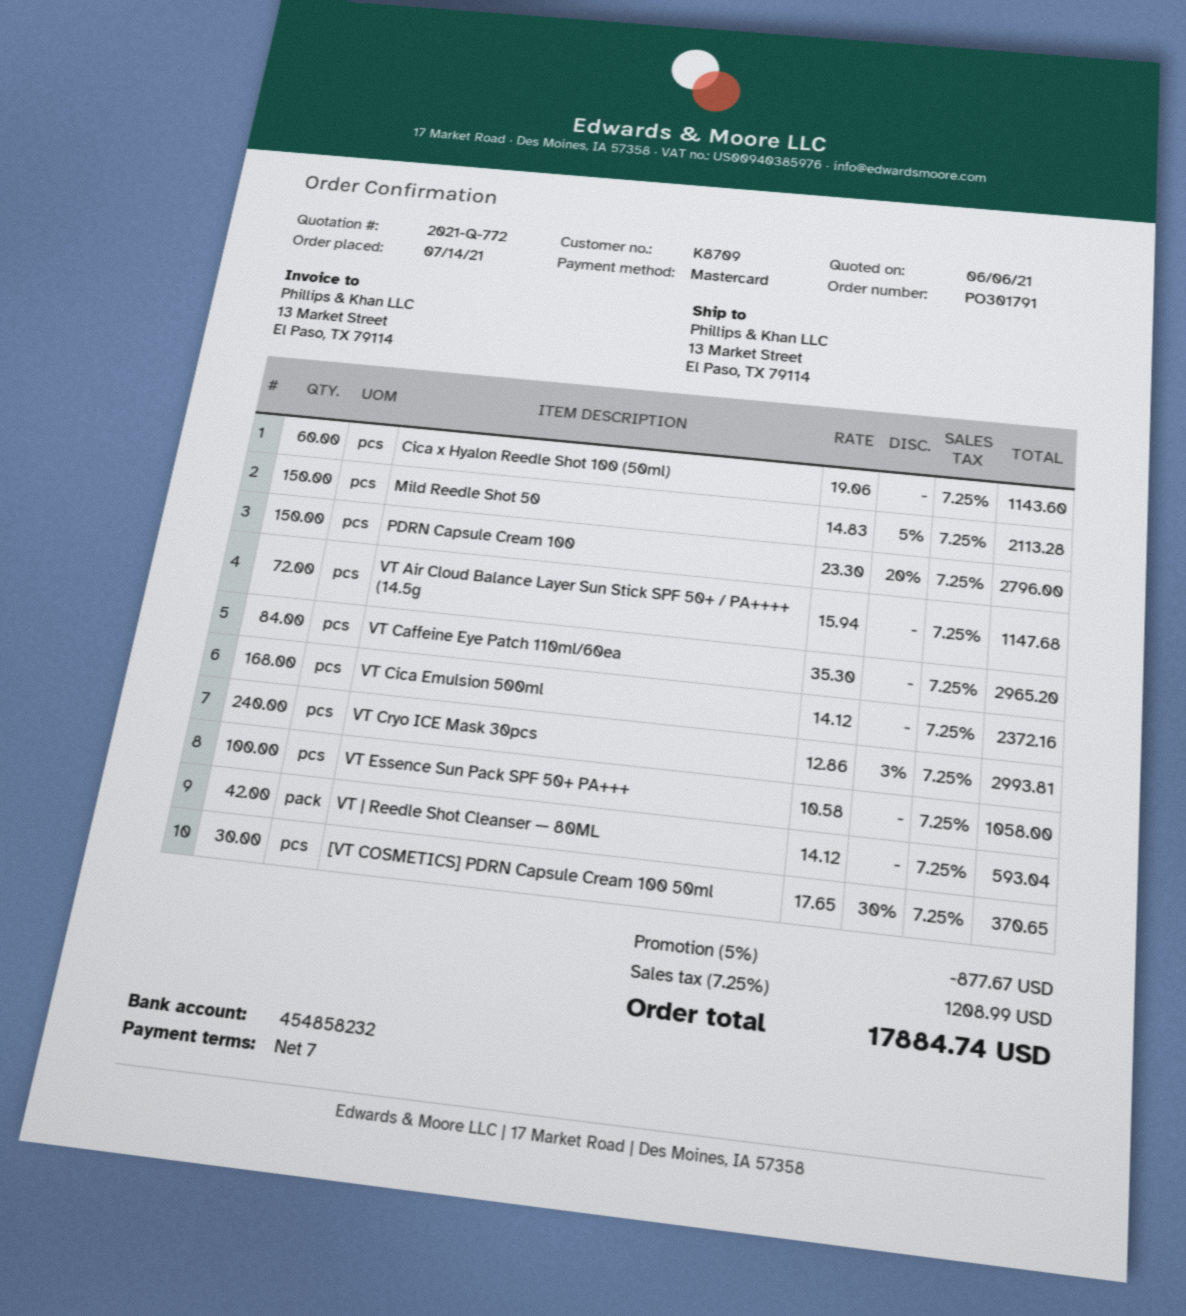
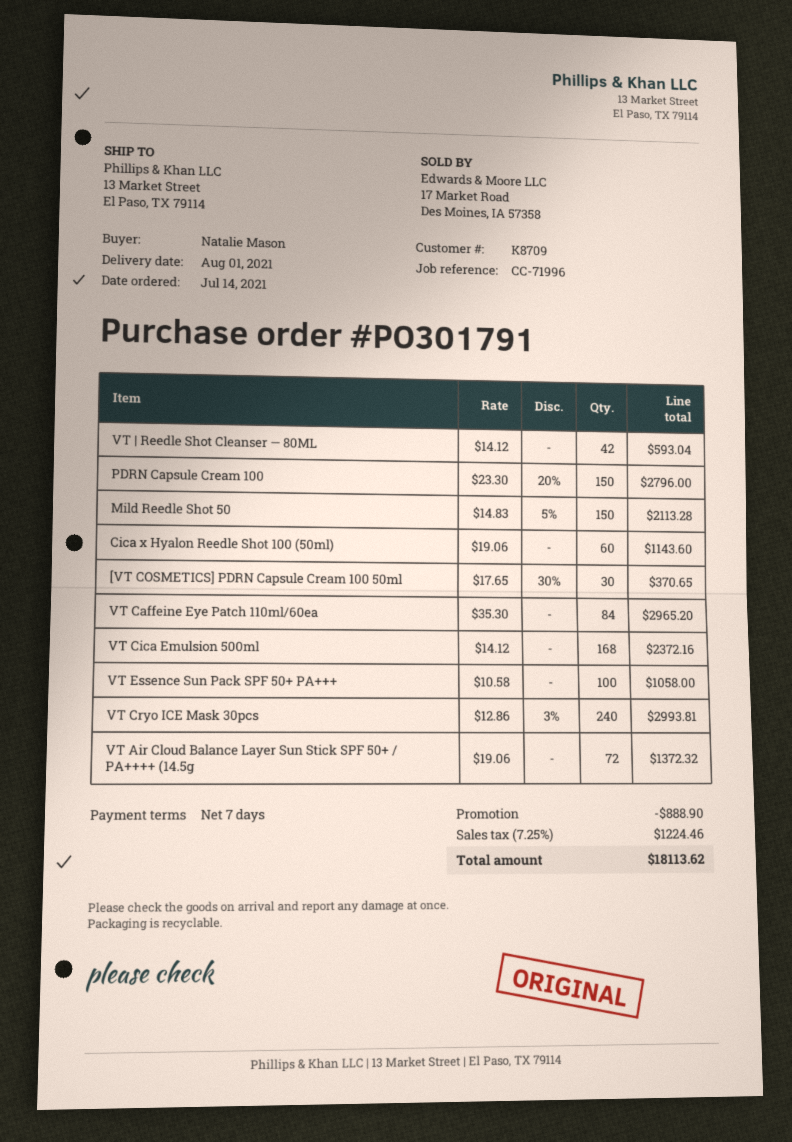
VT Air Cloud Balance Layer Sun Stick SPF 50+ / PA++++ (14.5g: 72 x 15.94 = 1147.68 -> 72 x 19.06 = 1372.32
discount: 877.67 -> 888.90
tax: 7.25% = 1208.99 -> 7.25% = 1224.46
total: 17884.74 -> 18113.62

